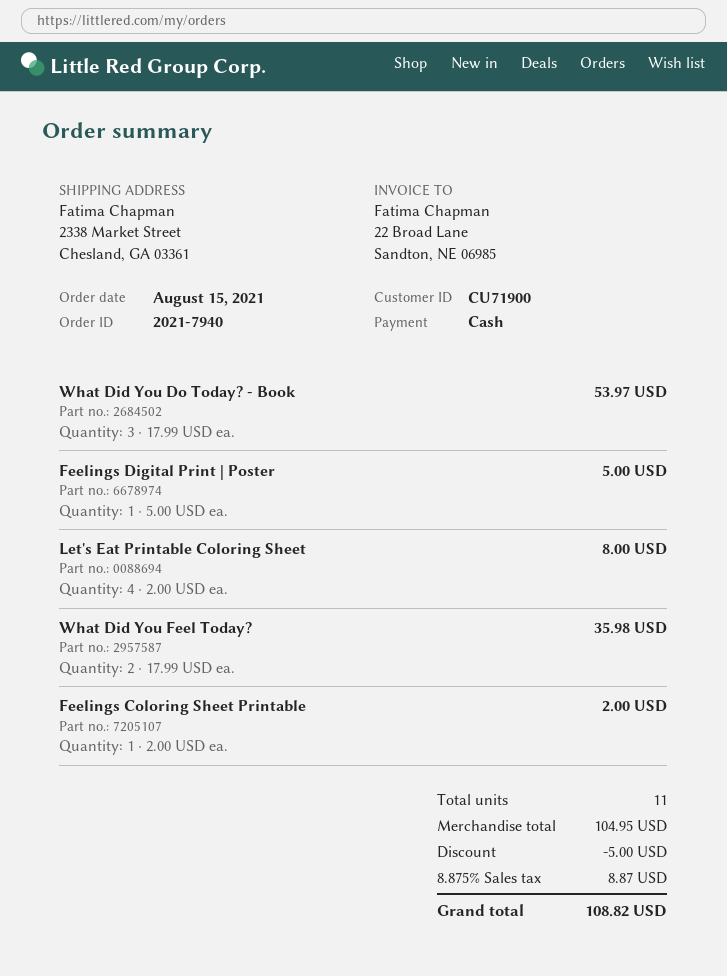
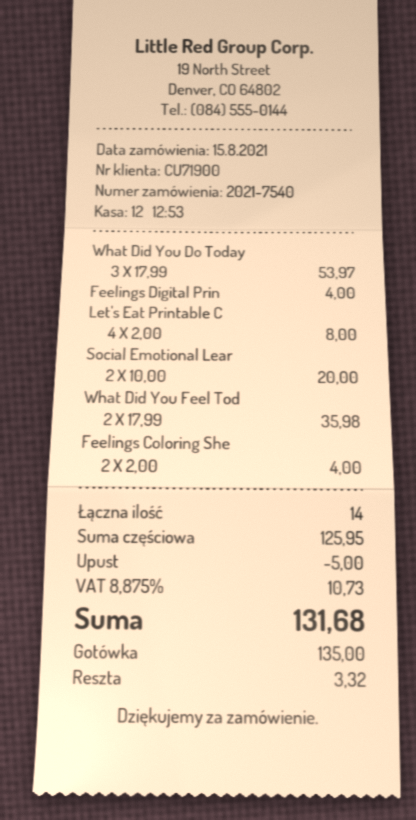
order number: 2021-7940 -> 2021-7540
Feelings Digital Print | Poster: 1 x 5.00 = 5.00 -> 1 x 4.00 = 4.00
Feelings Coloring Sheet Printable: 1 x 2.00 = 2.00 -> 2 x 2.00 = 4.00
Social Emotional Lear: none -> 2 x 10.00 = 20.00
total quantity: 11 -> 14
subtotal: 104.95 -> 125.95
tax: 8.875% = 8.87 -> 8.875% = 10.73
total: 108.82 -> 131.68

